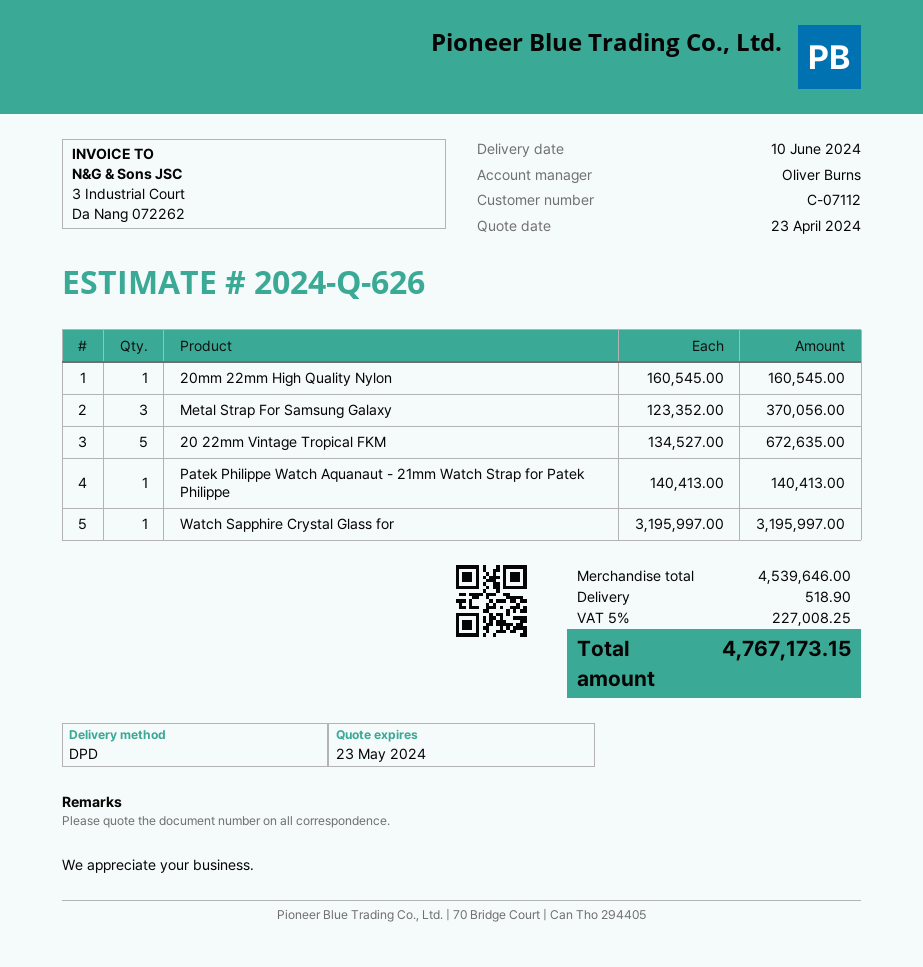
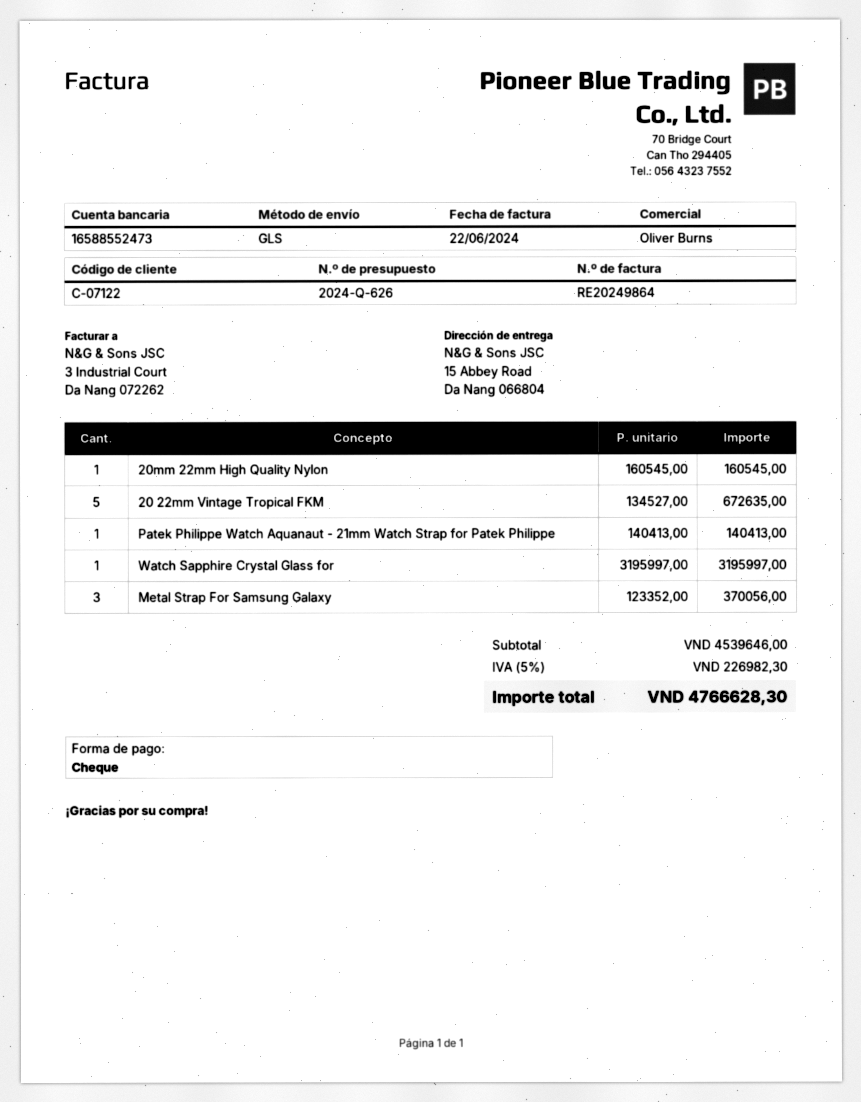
customer number: C-07112 -> C-07122
shipping method: DPD -> GLS
shipping: 518.90 -> none
tax: 5% = 227008.25 -> 5% = 226982.30
total: 4767173.15 -> 4766628.30

